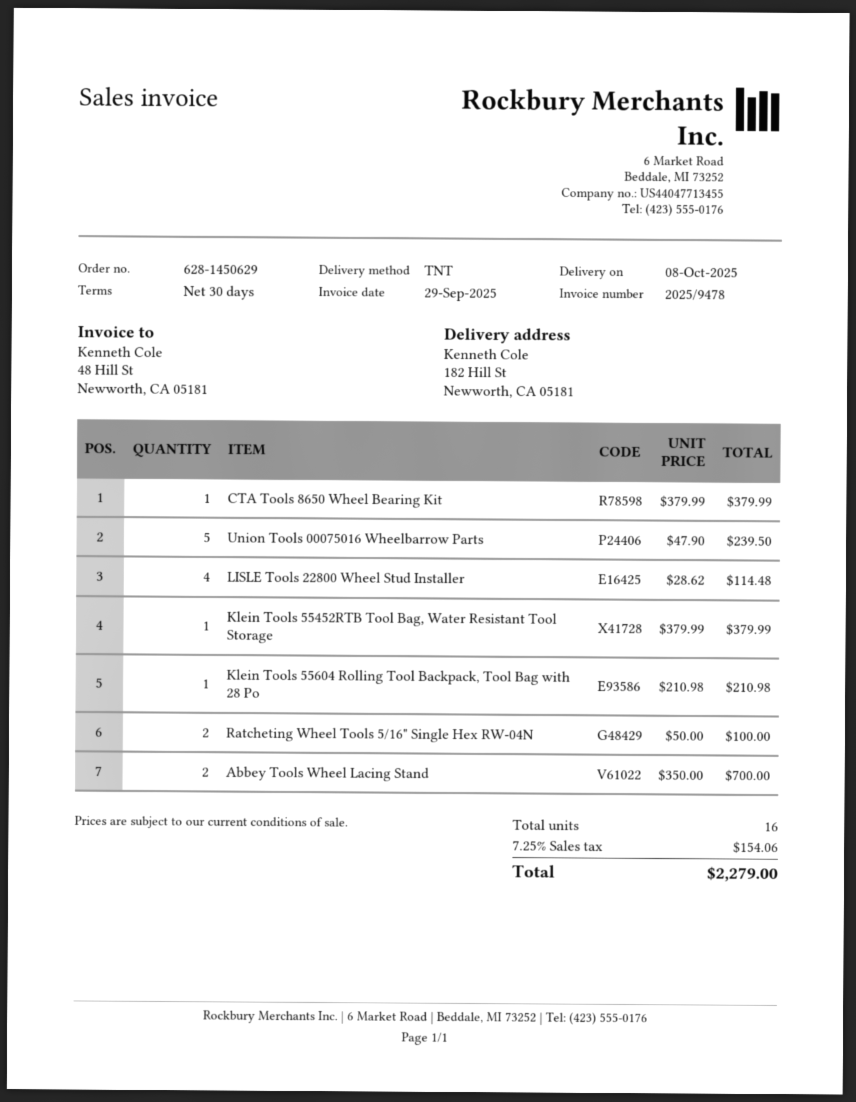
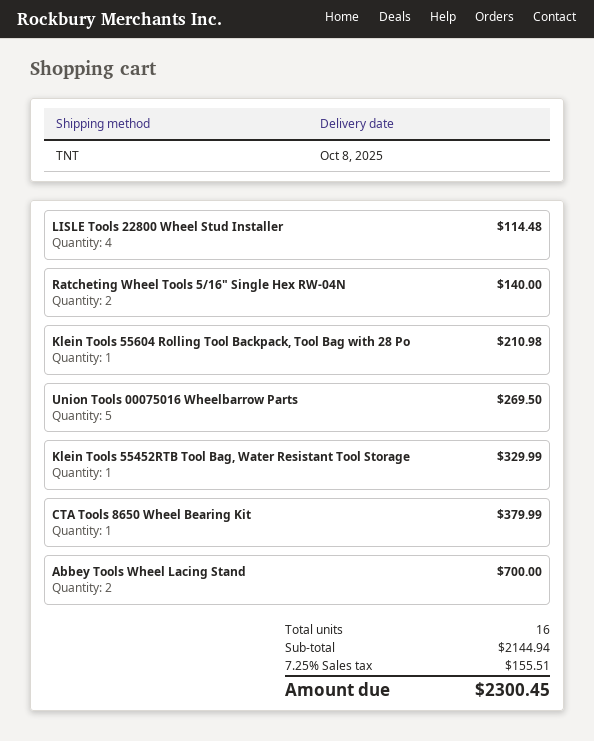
Union Tools 00075016 Wheelbarrow Parts: 5 for 239.50 -> 5 for 269.50
Klein Tools 55452RTB Tool Bag, Water Resistant Tool Storage: 1 for 379.99 -> 1 for 329.99
Ratcheting Wheel Tools 5/16" Single Hex RW-04N: 2 for 100.00 -> 2 for 140.00
tax: 7.25% = 154.06 -> 7.25% = 155.51
total: 2279.00 -> 2300.45

